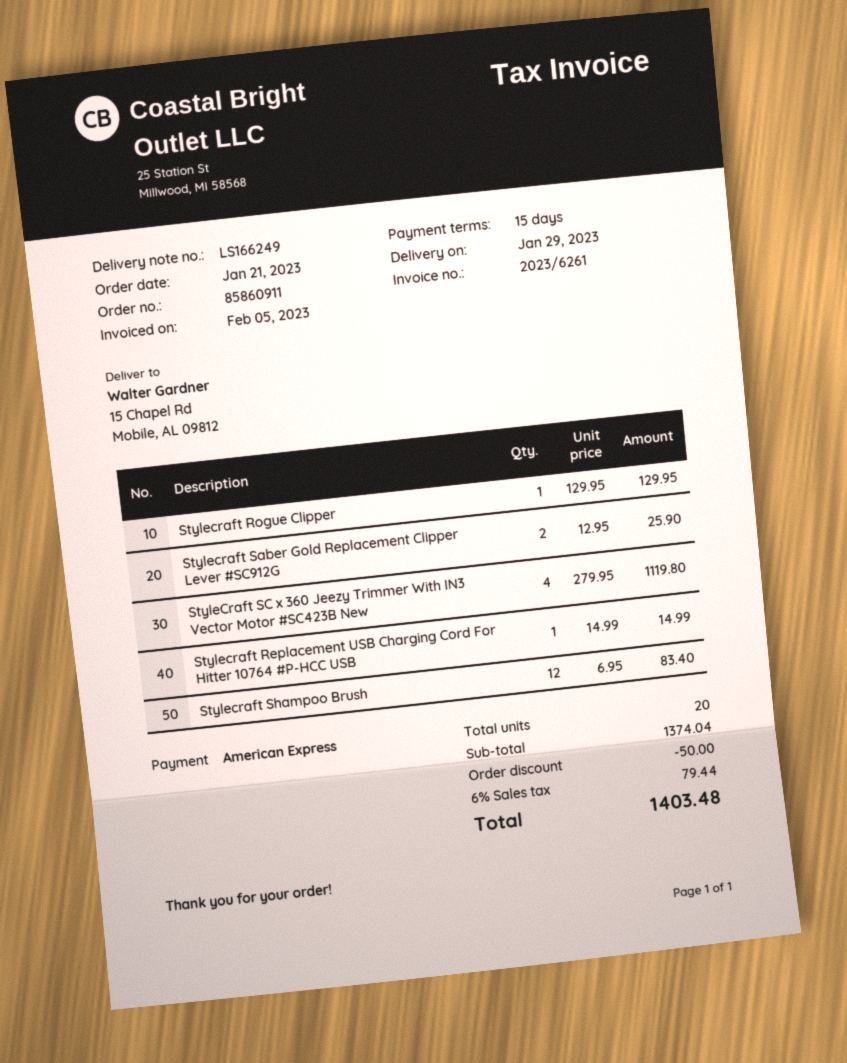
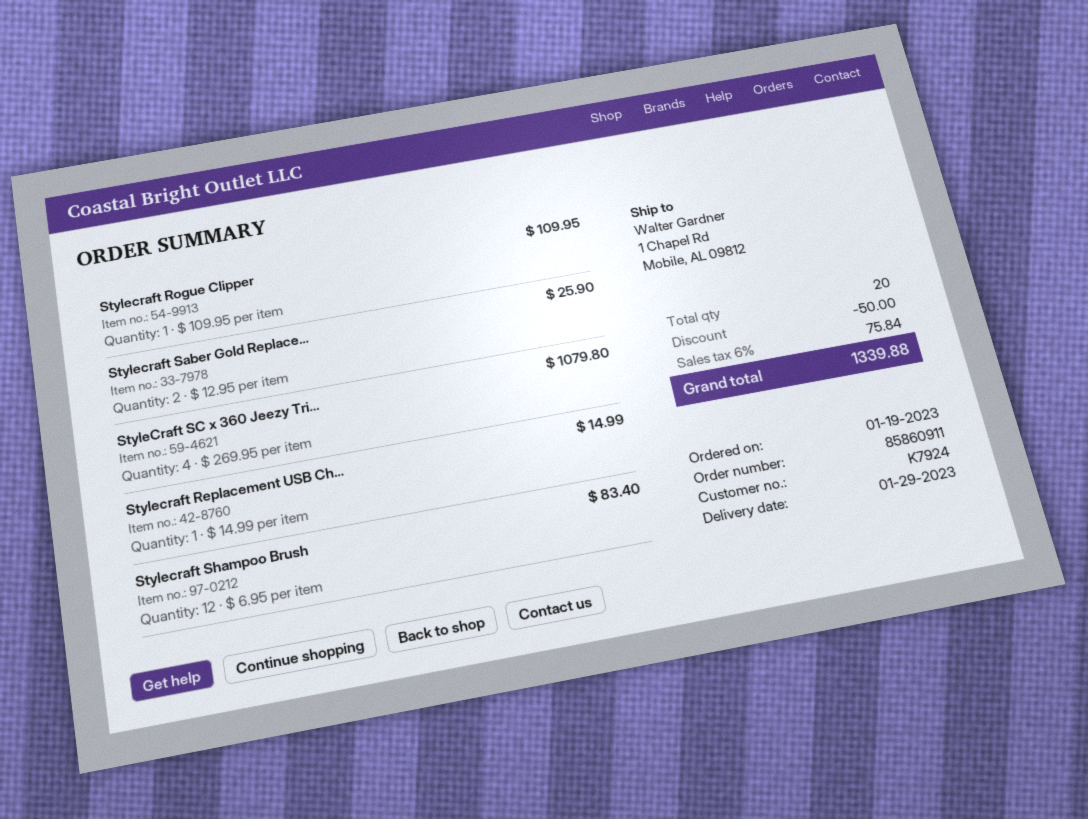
order date: 2023-01-21 -> 2023-01-19
ship to: 15 Chapel Rd, Mobile, AL 09812 -> 1 Chapel Rd, Mobile, AL 09812
Stylecraft Rogue Clipper: 1 x 129.95 = 129.95 -> 1 x 109.95 = 109.95
StyleCraft SC x 360 Jeezy Trimmer With IN3 Vector Motor #SC423B New: 4 x 279.95 = 1119.80 -> 4 x 269.95 = 1079.80
tax: 6% = 79.44 -> 6% = 75.84
total: 1403.48 -> 1339.88

